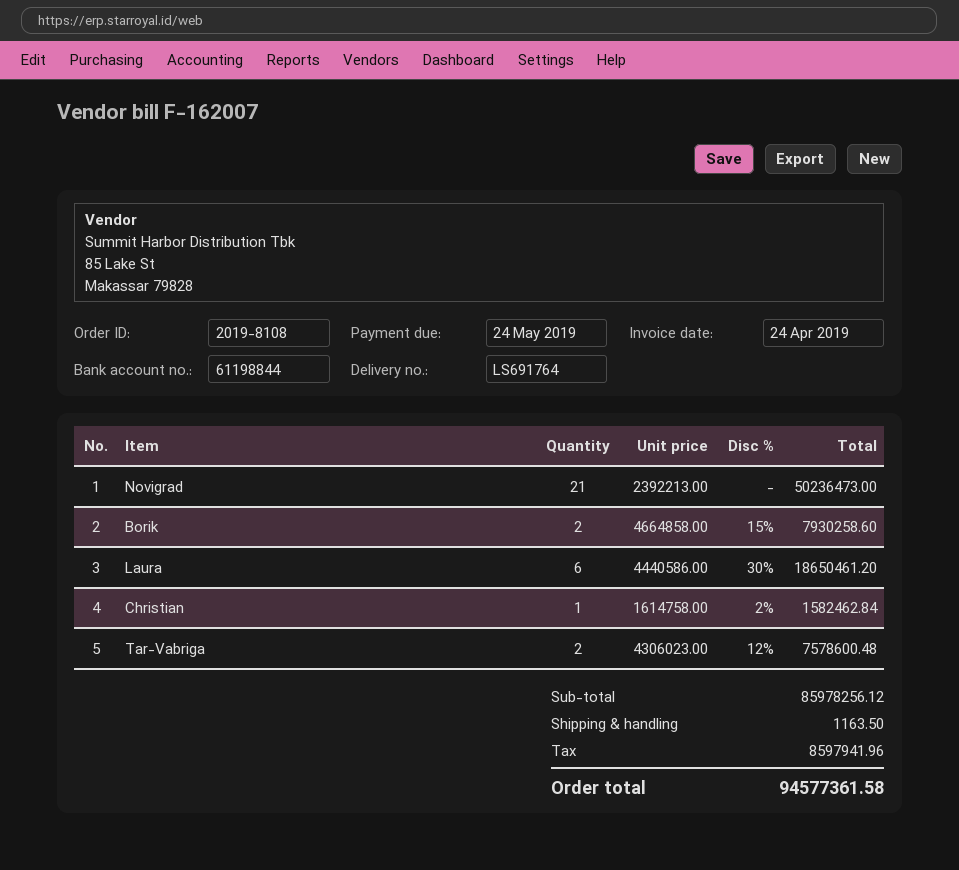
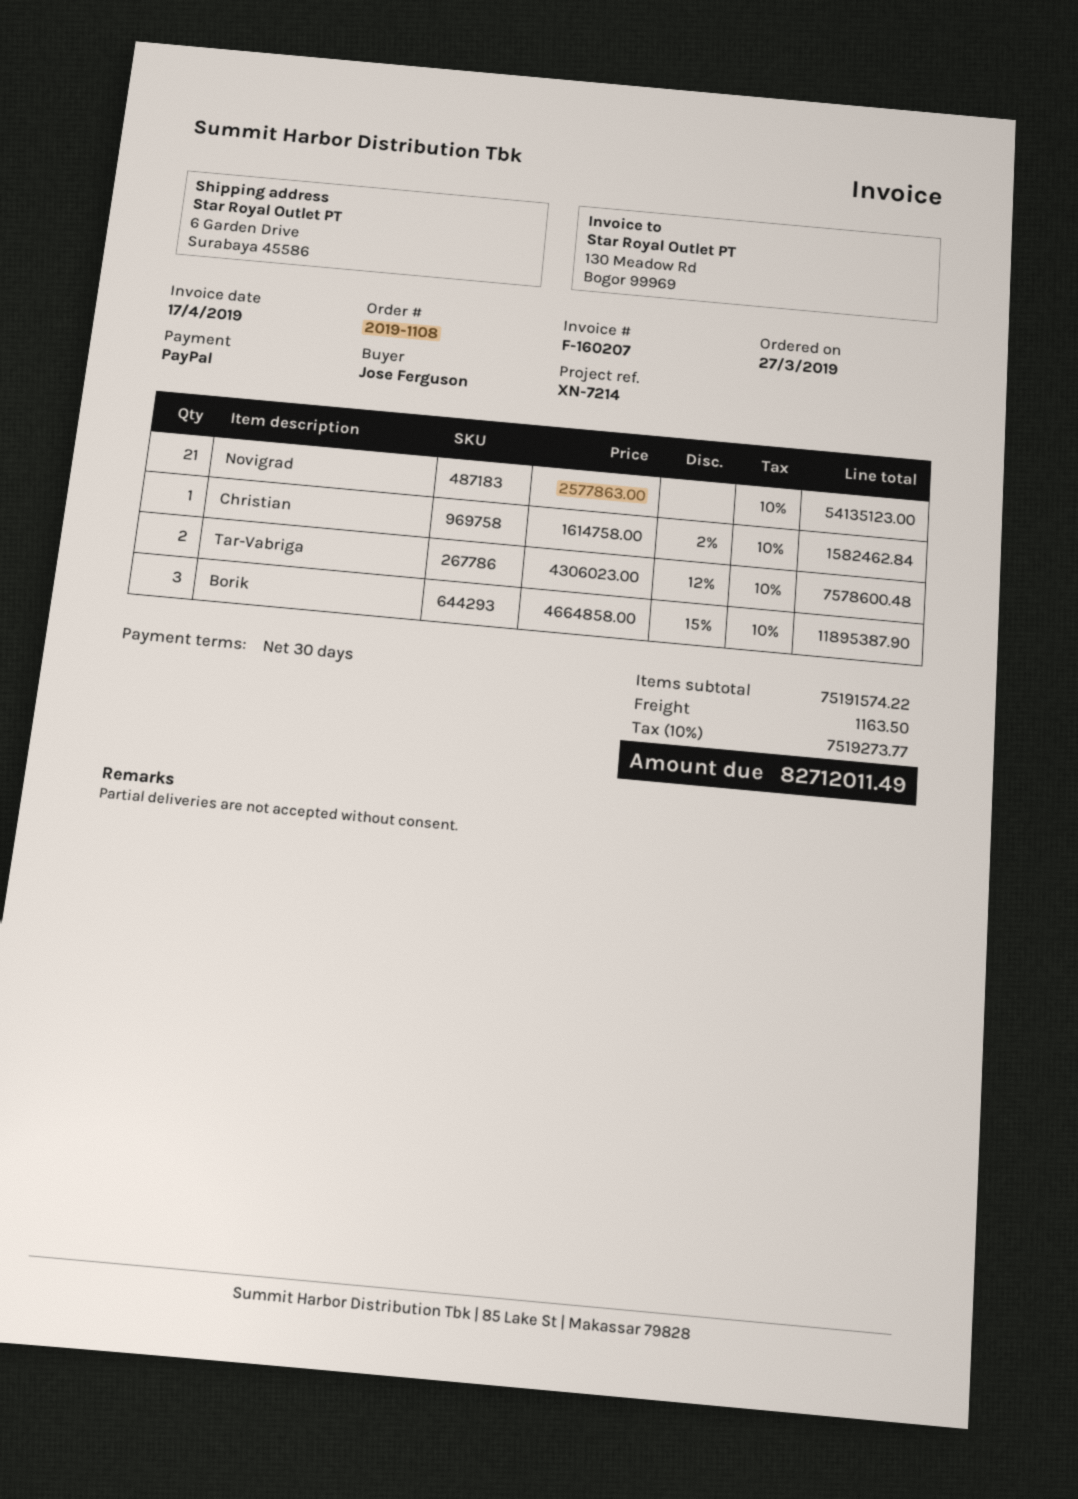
order number: 2019-8108 -> 2019-1108
invoice number: F-162007 -> F-160207
invoice date: 2019-04-24 -> 2019-04-17
Novigrad: 21 x 2392213.00 = 50236473.00 -> 21 x 2577863.00 = 54135123.00
Borik: 2 x 4664858.00 - 15% = 7930258.60 -> 3 x 4664858.00 - 15% = 11895387.90
Laura: 6 x 4440586.00 - 30% = 18650461.20 -> none
subtotal: 85978256.12 -> 75191574.22
tax: 8597941.96 -> 7519273.77
total: 94577361.58 -> 82712011.49

